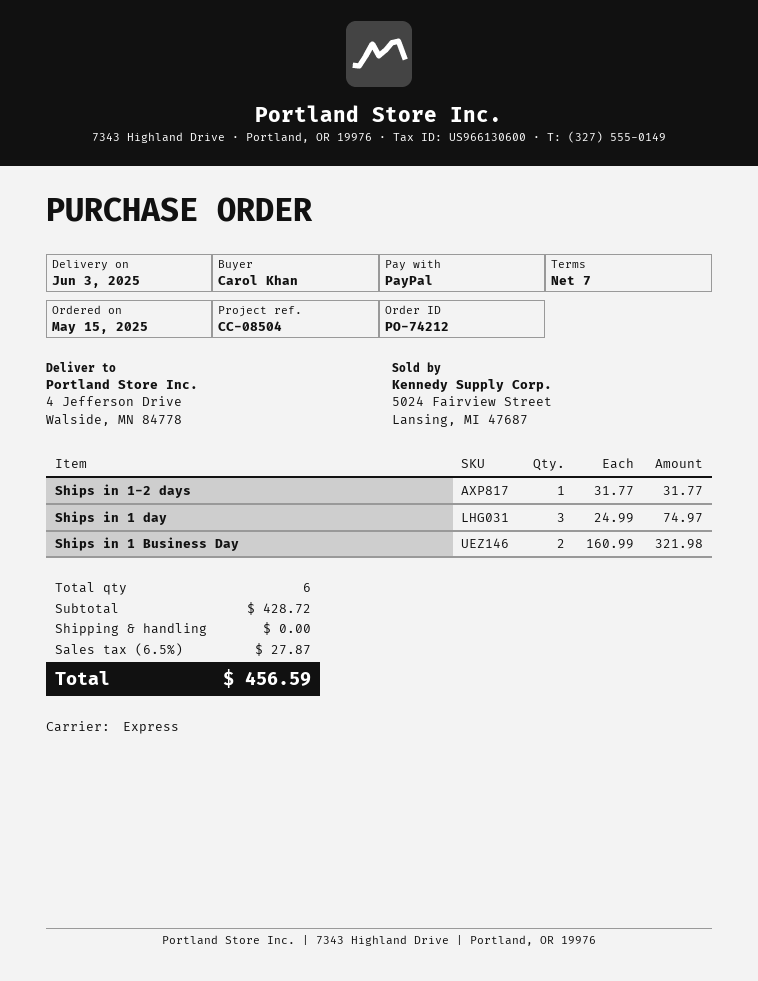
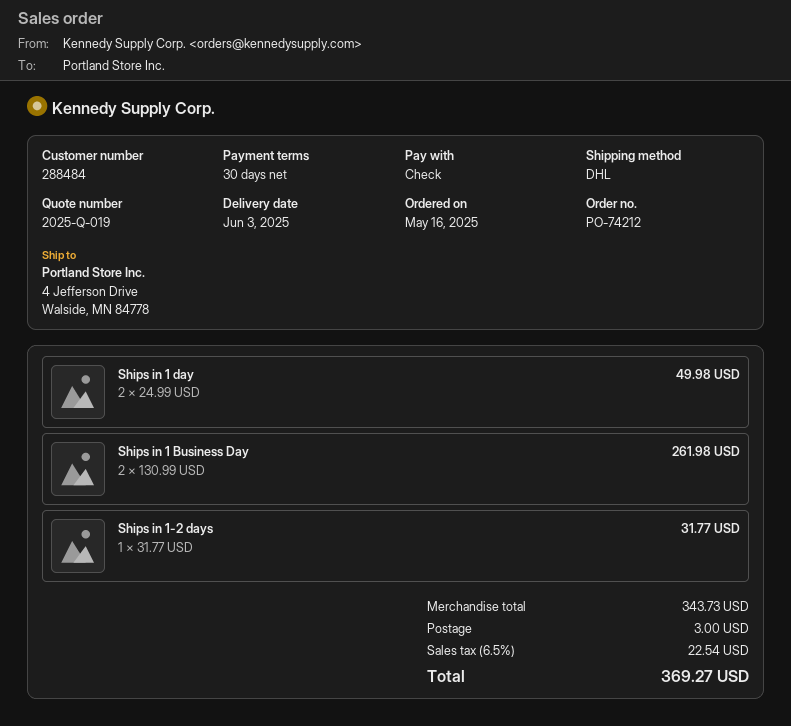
order date: 2025-05-15 -> 2025-05-16
payment terms: 7 days -> 30 days
payment method: PayPal -> cheque
shipping method: express -> DHL
Ships in 1 day: 3 x 24.99 = 74.97 -> 2 x 24.99 = 49.98
Ships in 1 Business Day: 2 x 160.99 = 321.98 -> 2 x 130.99 = 261.98
subtotal: 428.72 -> 343.73
shipping: 0.00 -> 3.00
tax: 6.5% = 27.87 -> 6.5% = 22.54
total: 456.59 -> 369.27

